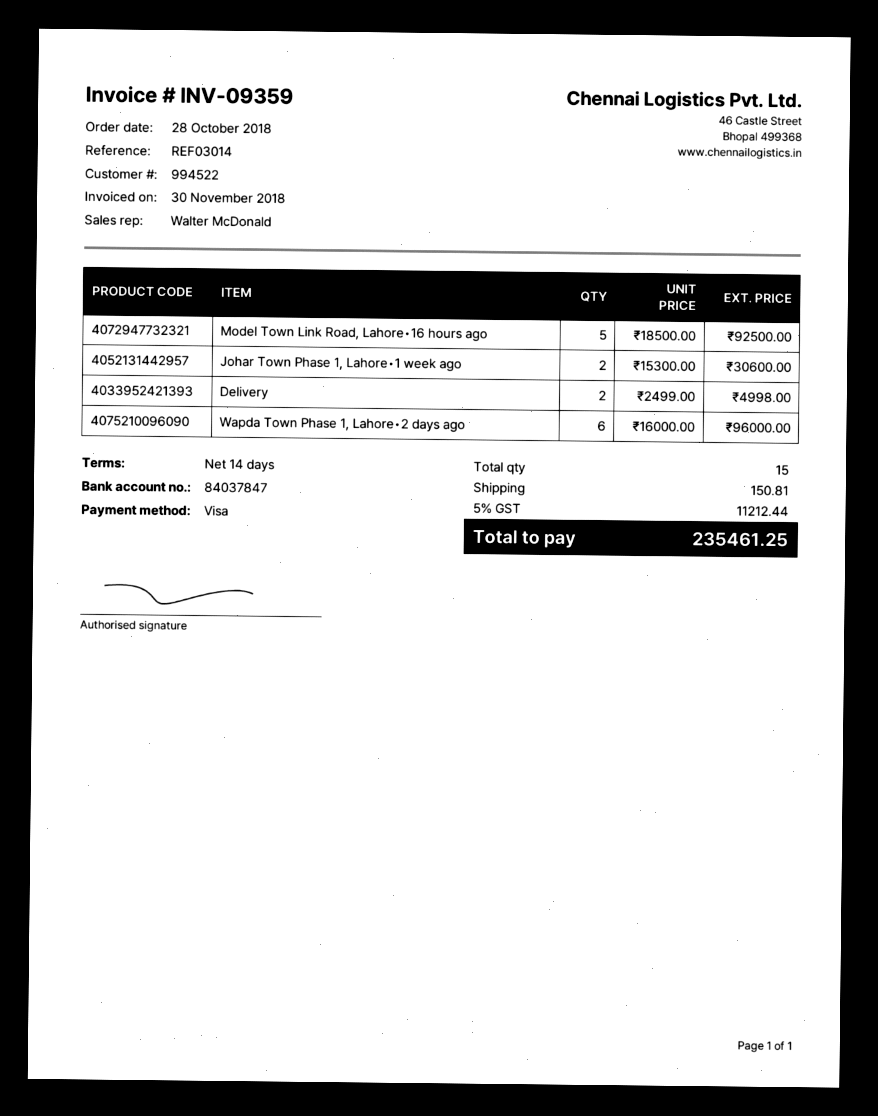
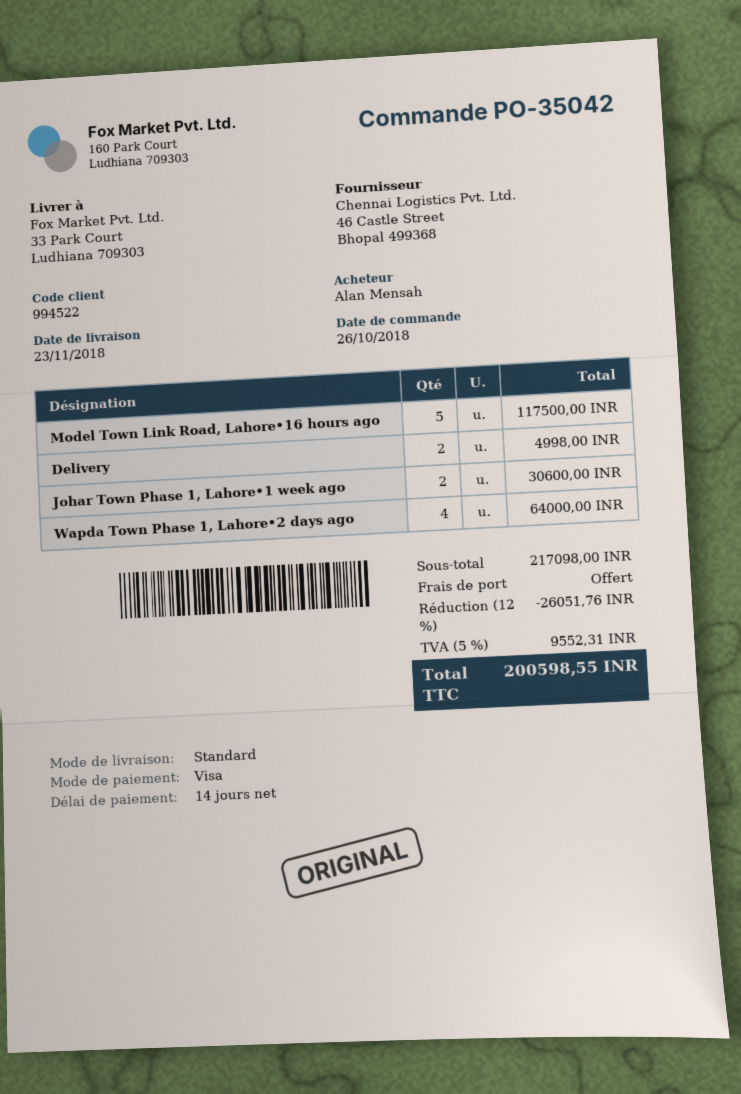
order date: 2018-10-28 -> 2018-10-26
Model Town Link Road, Lahore•16 hours ago: 5 for 92500.00 -> 5 for 117500.00
Wapda Town Phase 1, Lahore•2 days ago: 6 for 96000.00 -> 4 for 64000.00
discount: none -> 12% = 26051.76
shipping: 150.81 -> 0.00
tax: 5% = 11212.44 -> 5% = 9552.31
total: 235461.25 -> 200598.55

